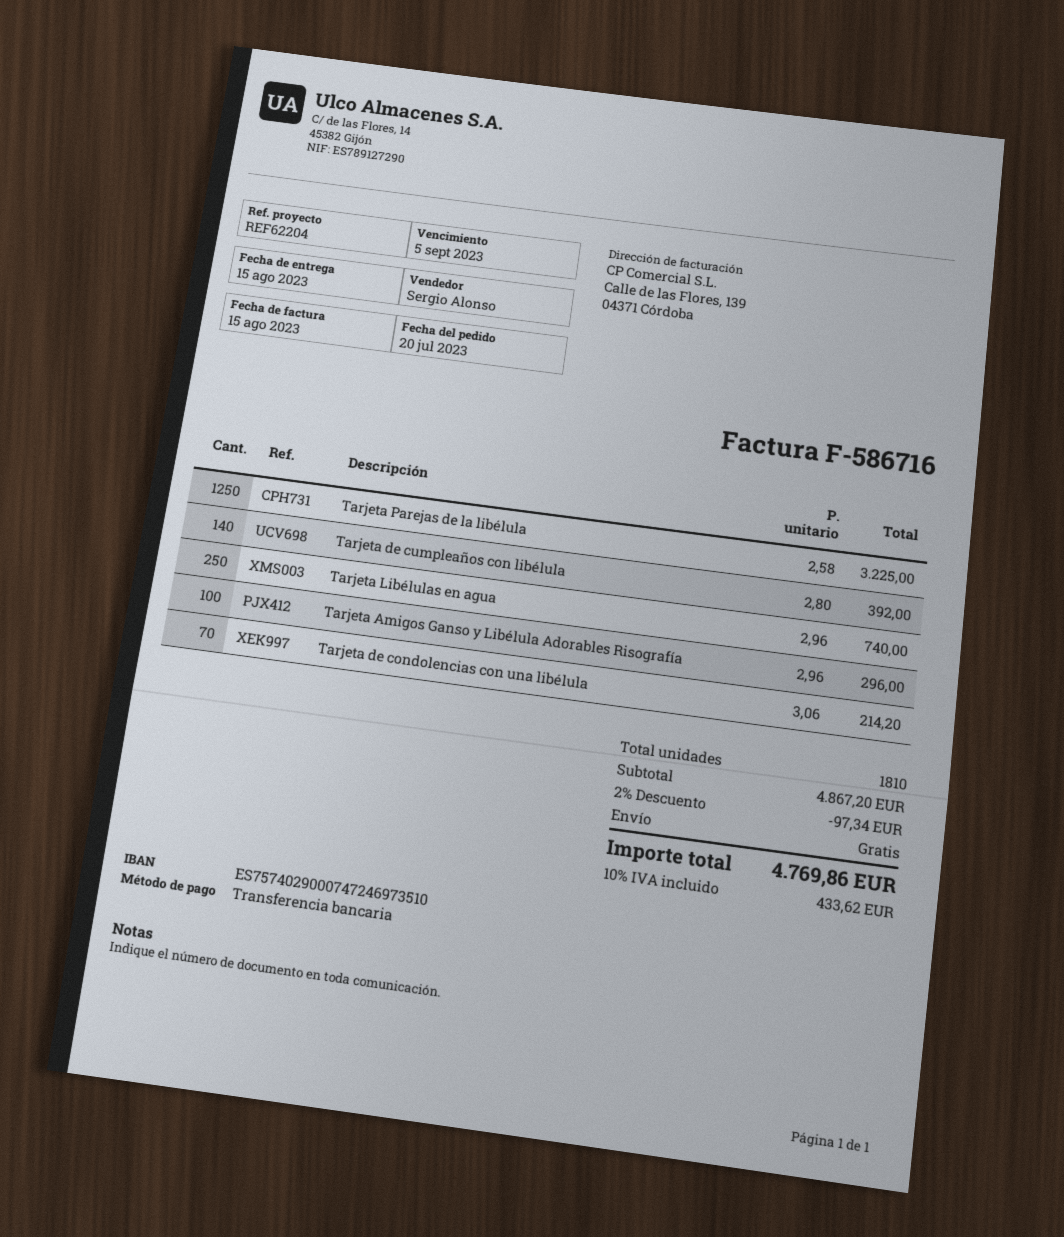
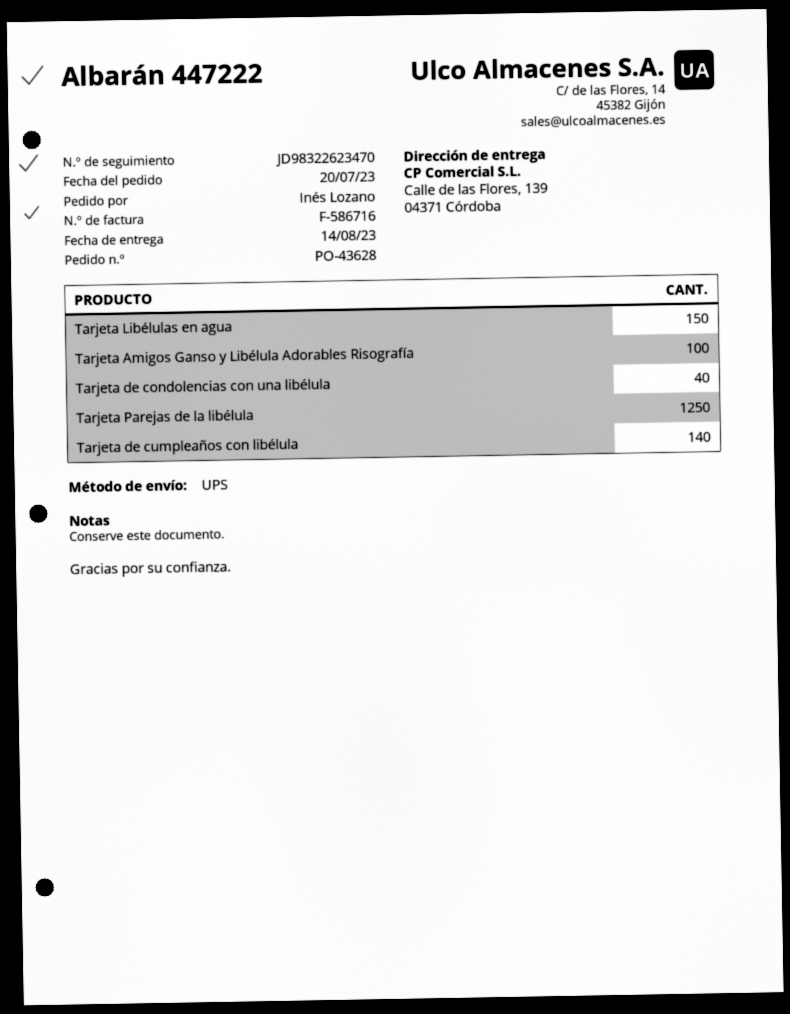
delivery date: 2023-08-15 -> 2023-08-14
Tarjeta Libélulas en agua: 250 -> 150
Tarjeta de condolencias con una libélula: 70 -> 40

